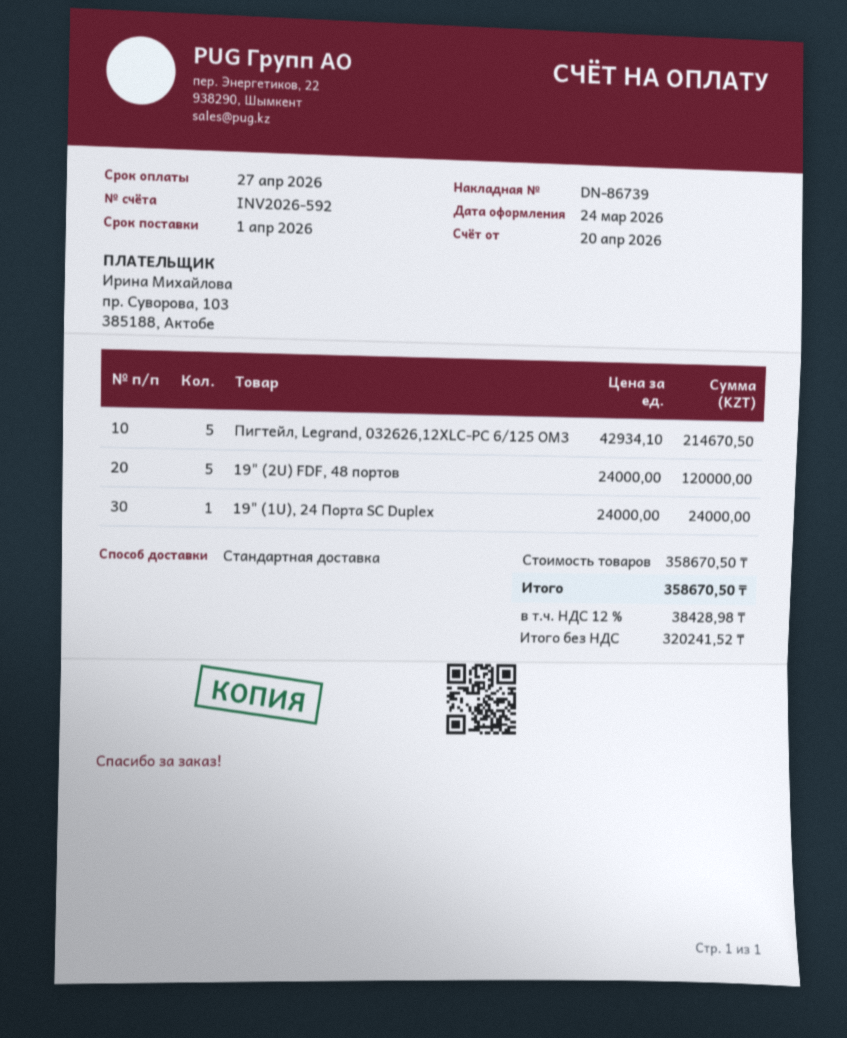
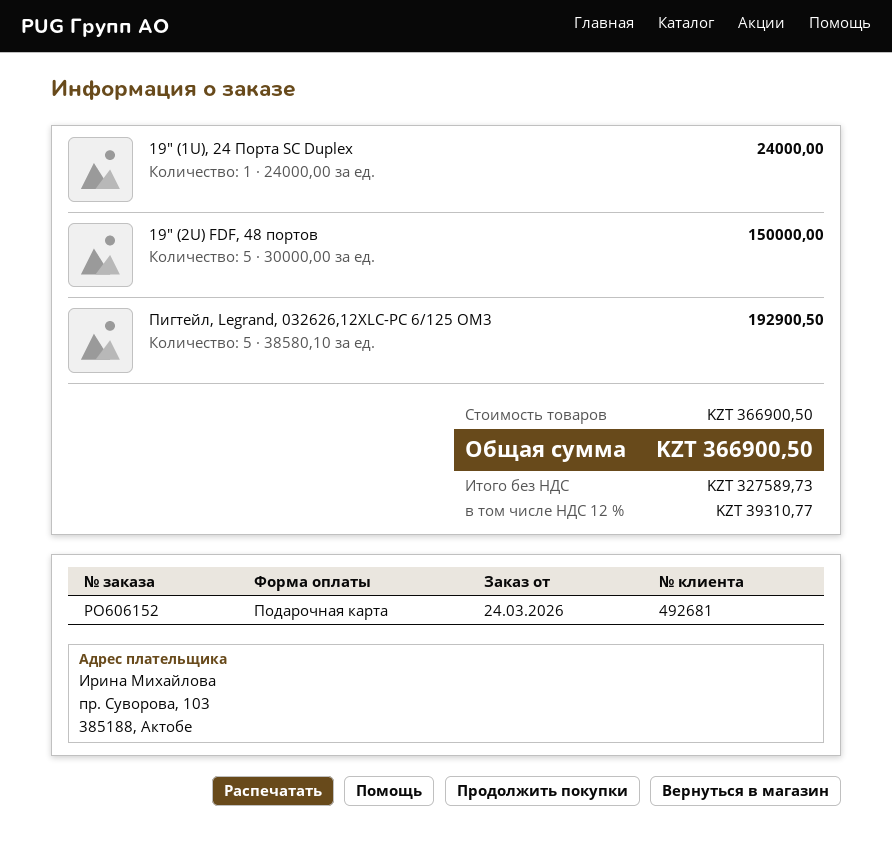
Пигтейл, Legrand, 032626,12XLC-PC 6/125 OM3: 5 x 42934.10 = 214670.50 -> 5 x 38580.10 = 192900.50
19" (2U) FDF, 48 портов: 5 x 24000.00 = 120000.00 -> 5 x 30000.00 = 150000.00
subtotal: 358670.50 -> 366900.50
net: 320241.52 -> 327589.73
tax: 12% = 38428.98 -> 12% = 39310.77
total: 358670.50 -> 366900.50

